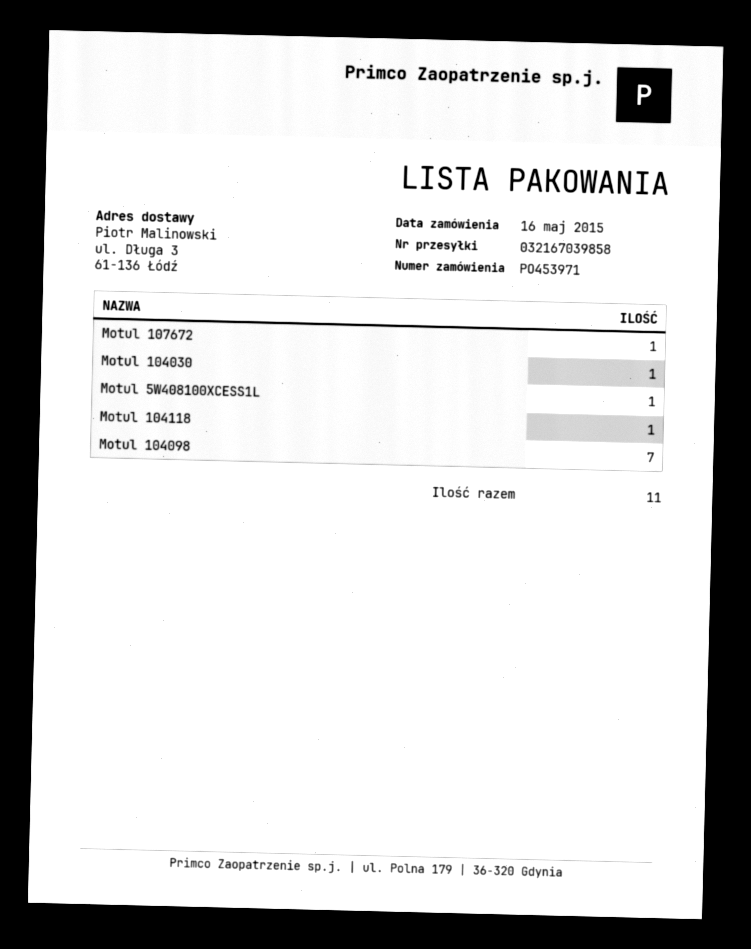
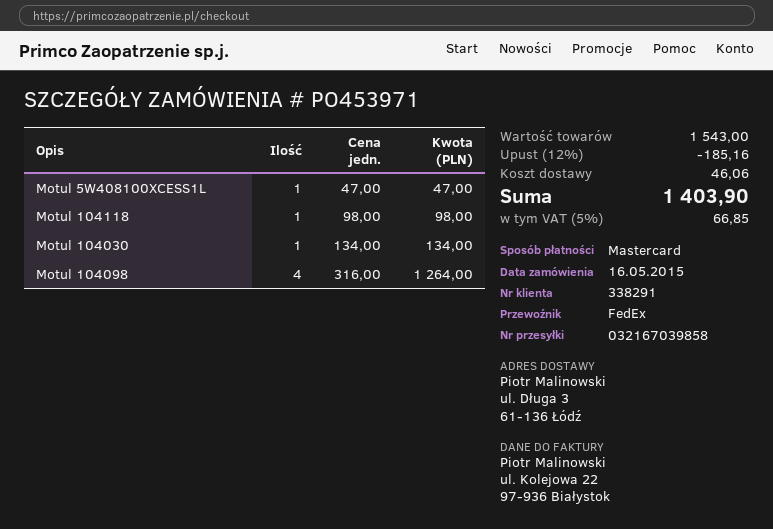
Motul 107672: 1 -> none
Motul 104098: 7 -> 4

